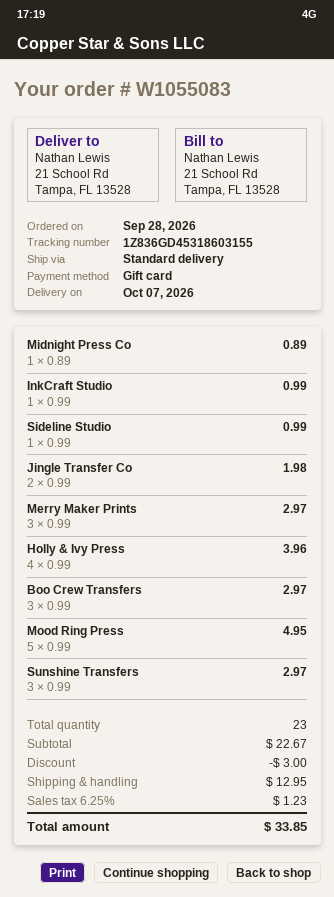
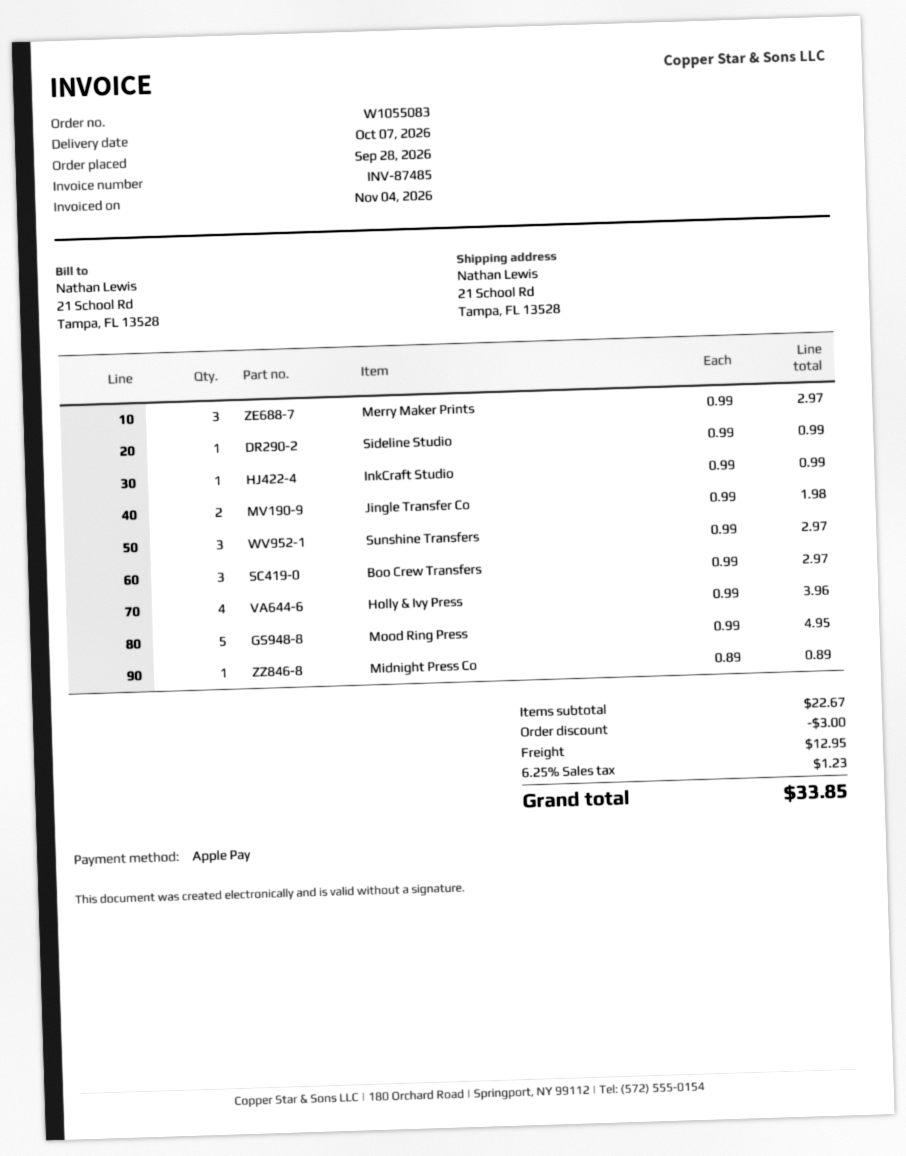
payment method: gift card -> Apple Pay

